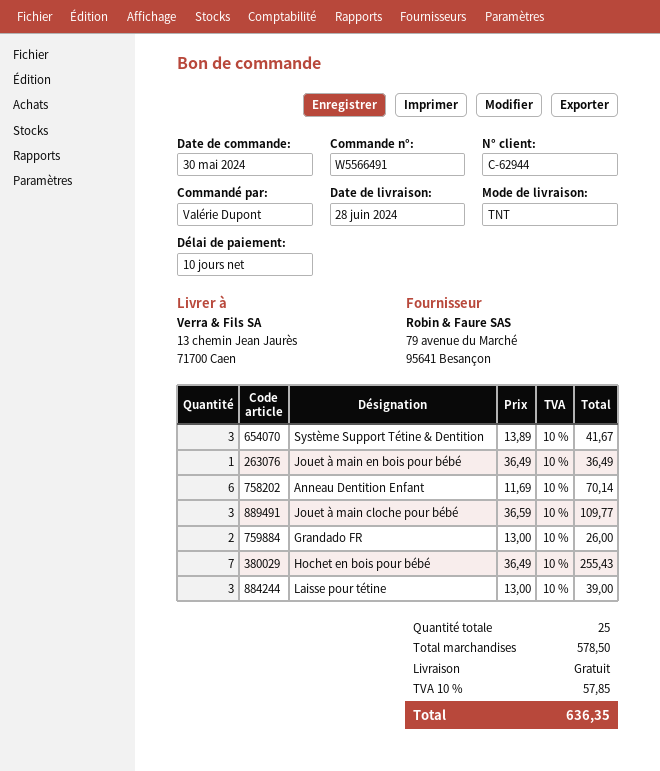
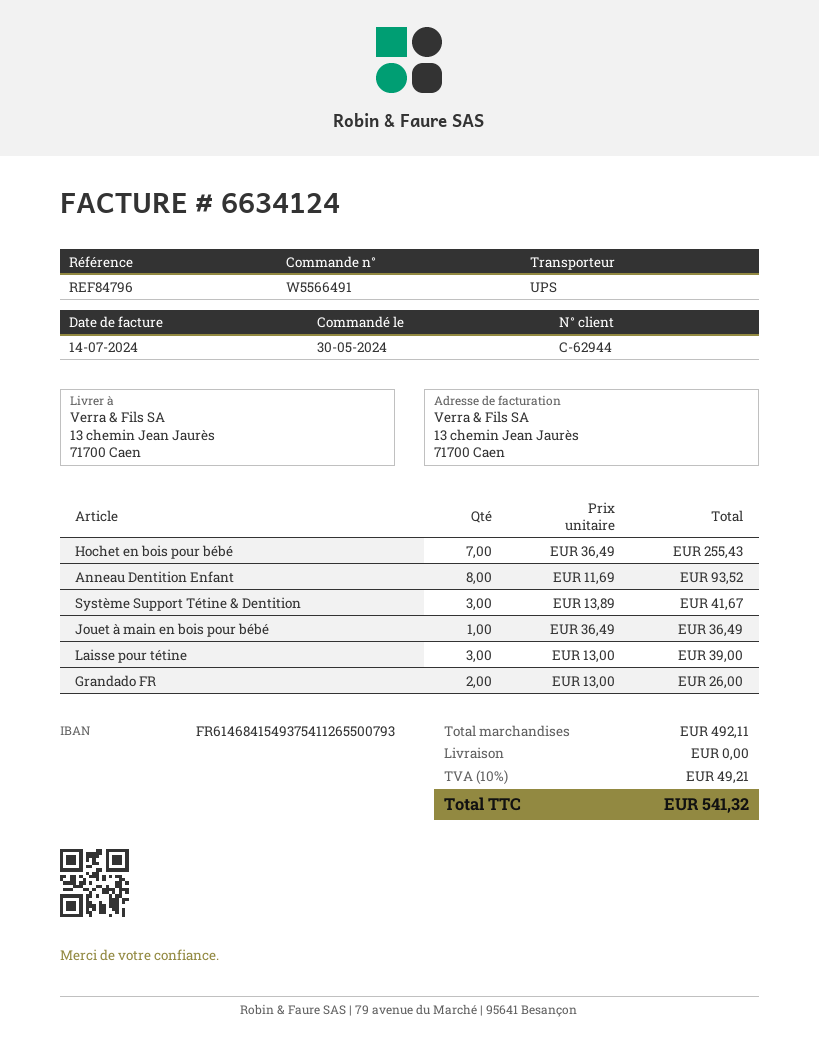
shipping method: TNT -> UPS
Anneau Dentition Enfant: 6 x 11.69 = 70.14 -> 8 x 11.69 = 93.52
Jouet à main cloche pour bébé: 3 x 36.59 = 109.77 -> none
subtotal: 578.50 -> 492.11
tax: 10% = 57.85 -> 10% = 49.21
total: 636.35 -> 541.32

